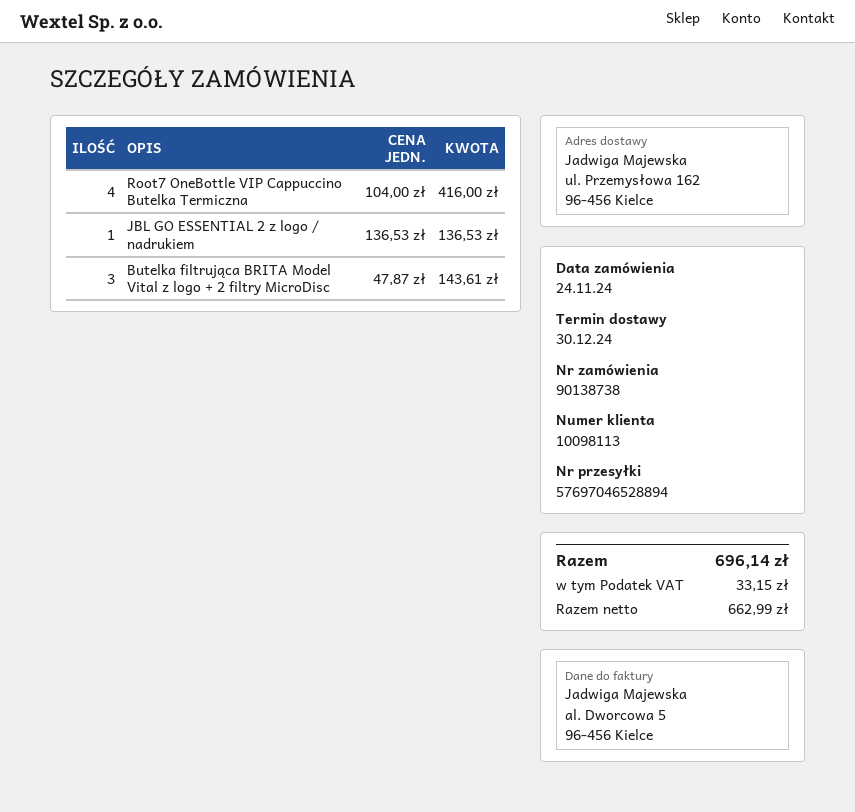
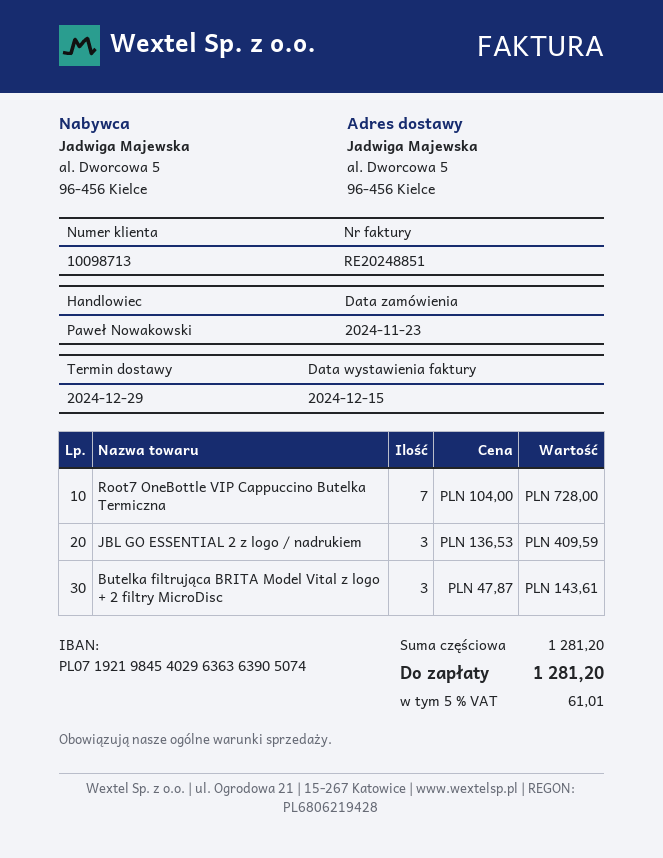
order date: 2024-11-24 -> 2024-11-23
delivery date: 2024-12-30 -> 2024-12-29
customer number: 10098113 -> 10098713
ship to: ul. Przemysłowa 162, 96-456 Kielce -> al. Dworcowa 5, 96-456 Kielce
Root7 OneBottle VIP Cappuccino Butelka Termiczna: 4 x 104.00 = 416.00 -> 7 x 104.00 = 728.00
JBL GO ESSENTIAL 2 z logo / nadrukiem: 1 x 136.53 = 136.53 -> 3 x 136.53 = 409.59
tax: 33.15 -> 61.01
total: 696.14 -> 1281.20

